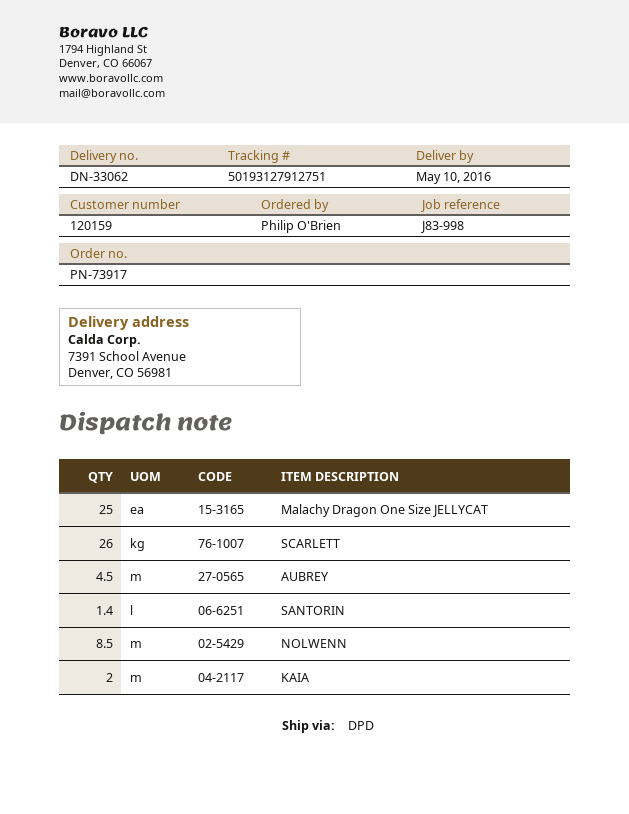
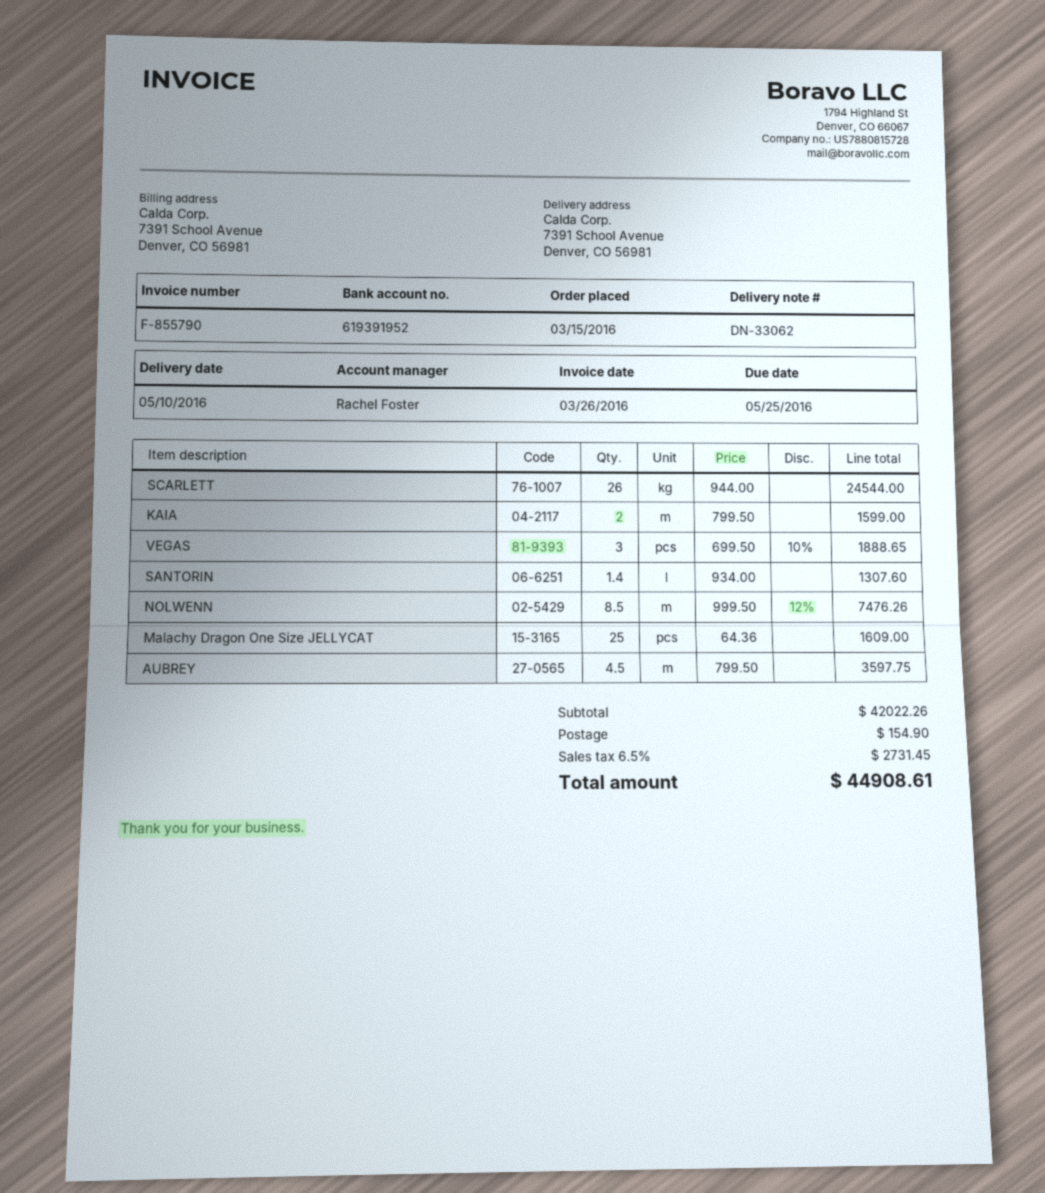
VEGAS: none -> 3

